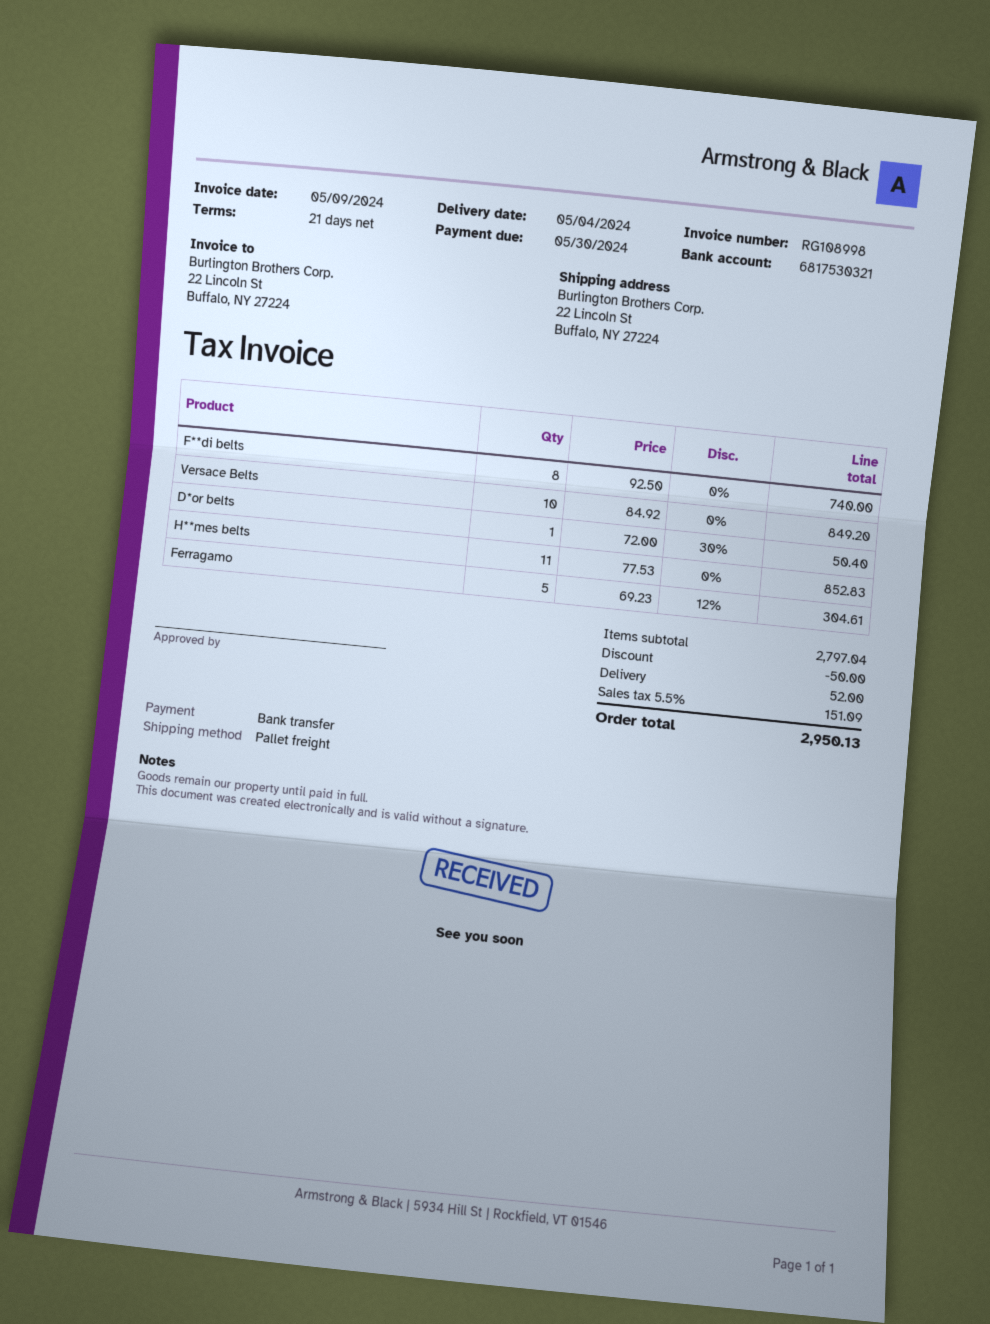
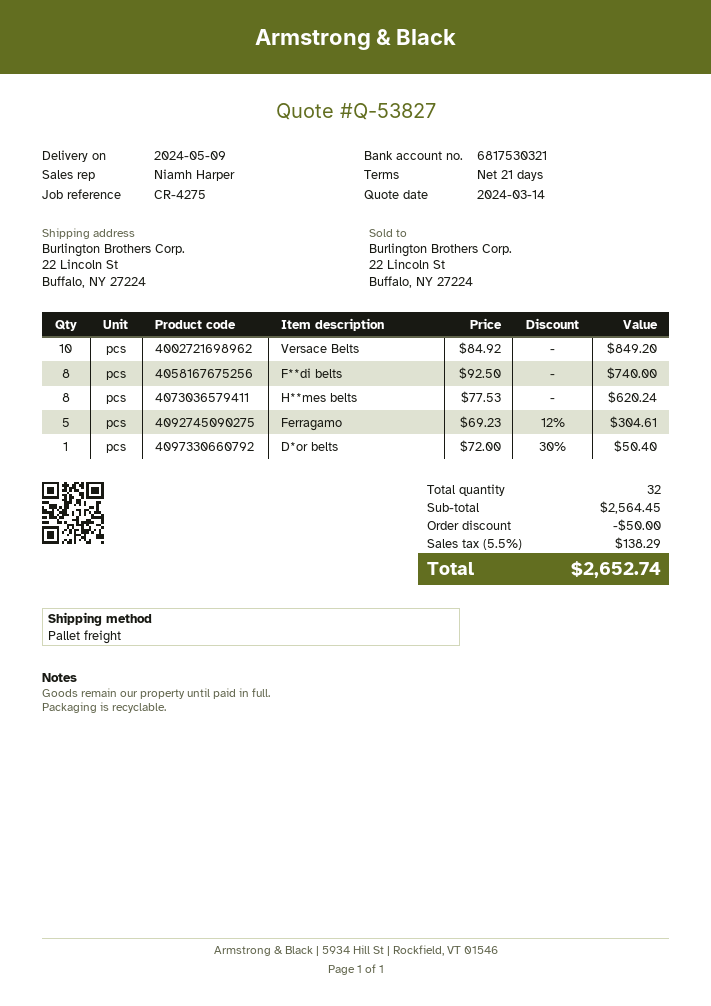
delivery date: 2024-05-04 -> 2024-05-09
H**mes belts: 11 x 77.53 = 852.83 -> 8 x 77.53 = 620.24
subtotal: 2797.04 -> 2564.45
shipping: 52.00 -> none
tax: 5.5% = 151.09 -> 5.5% = 138.29
total: 2950.13 -> 2652.74

